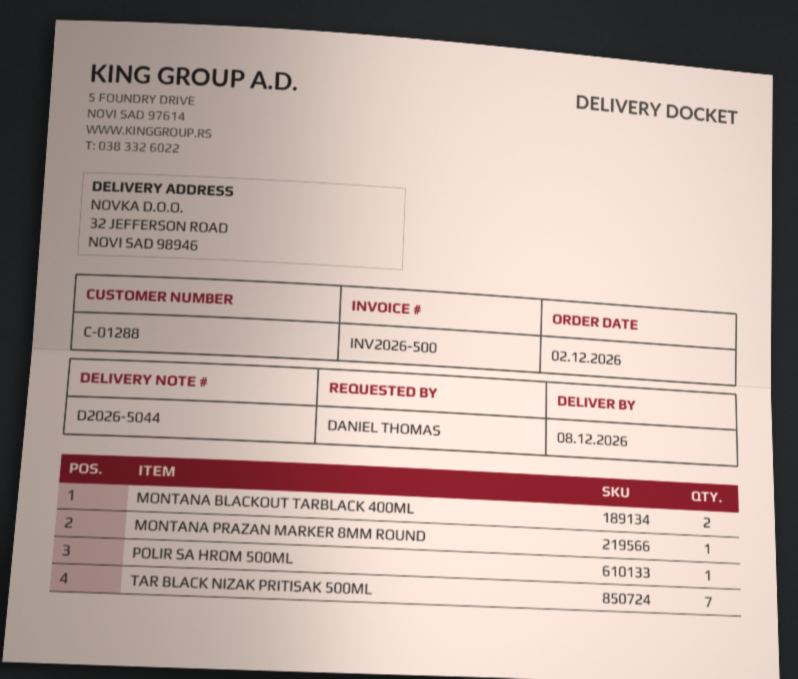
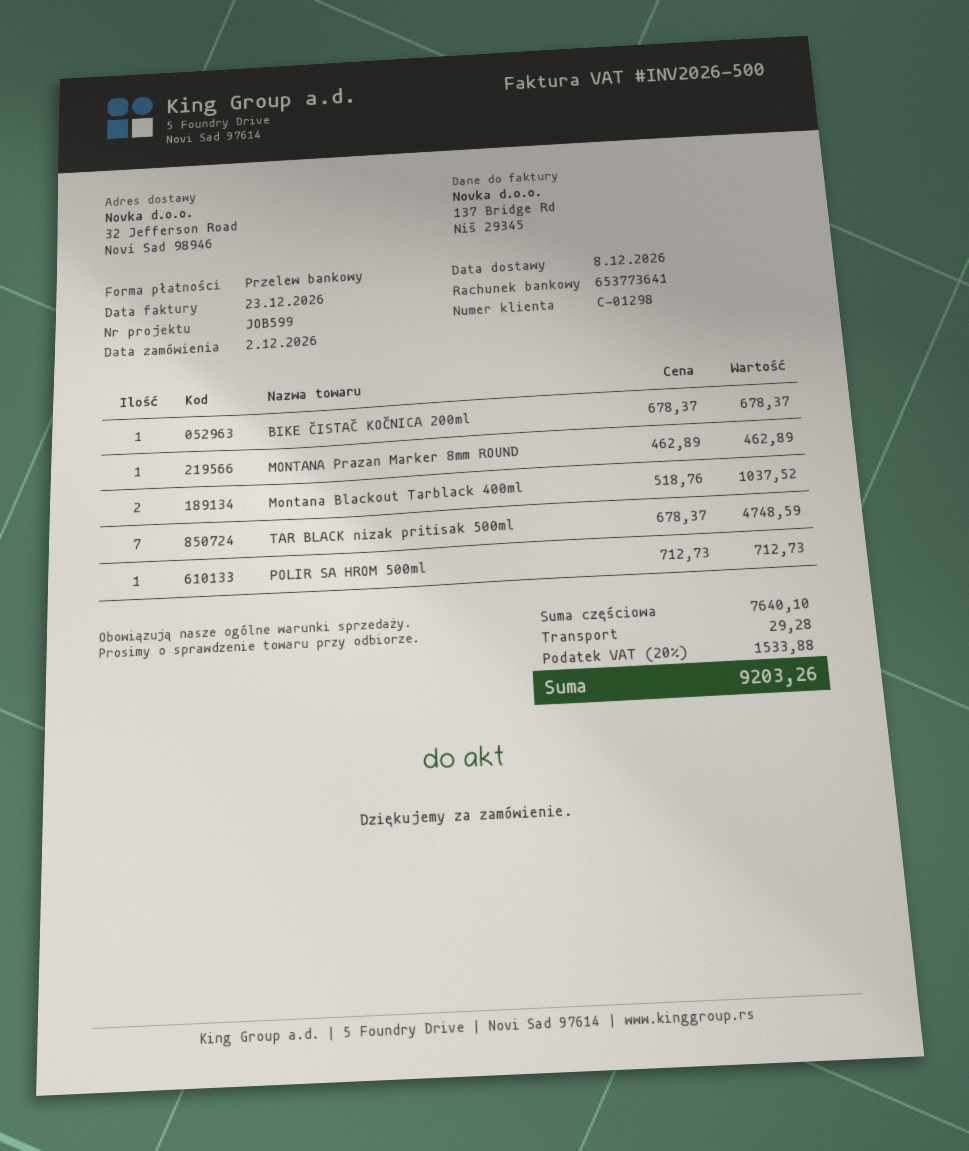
customer number: C-01288 -> C-01298
BIKE ČISTAČ KOČNICA 200ml: none -> 1

